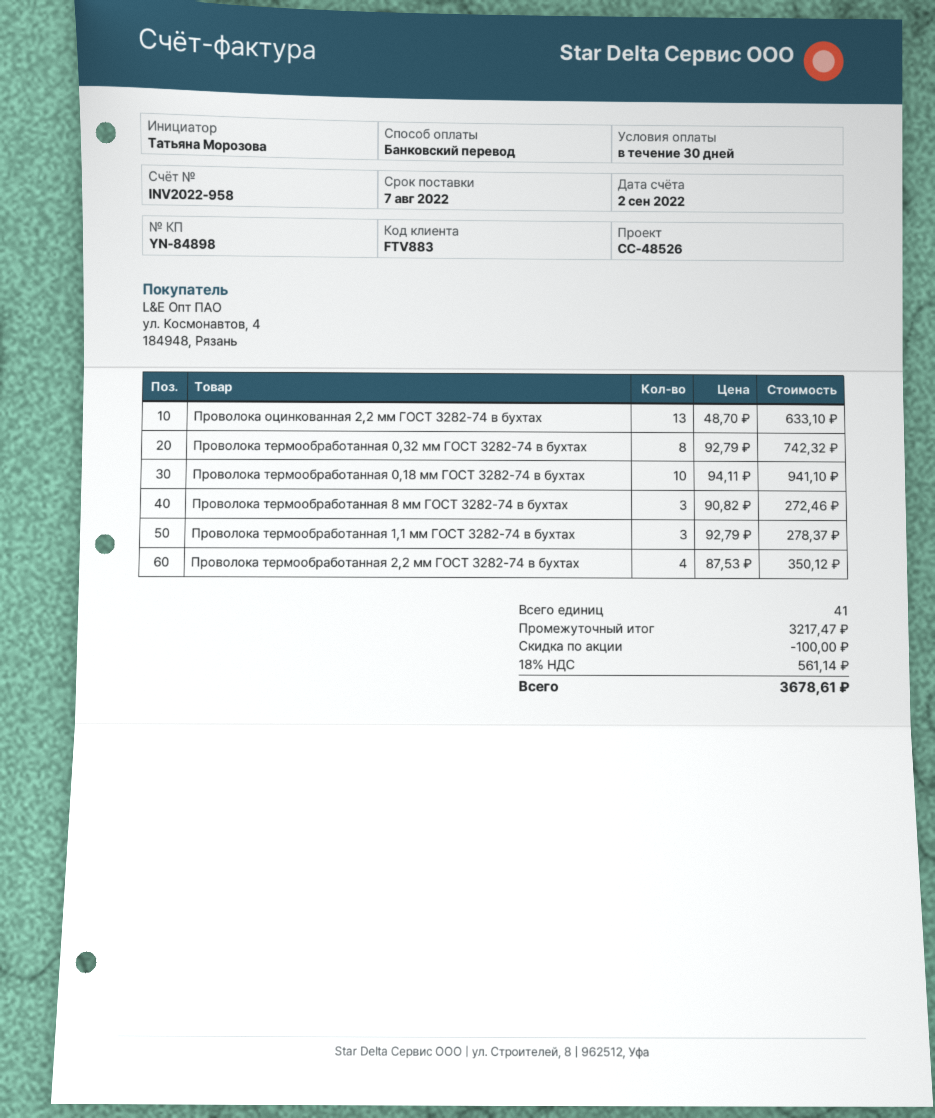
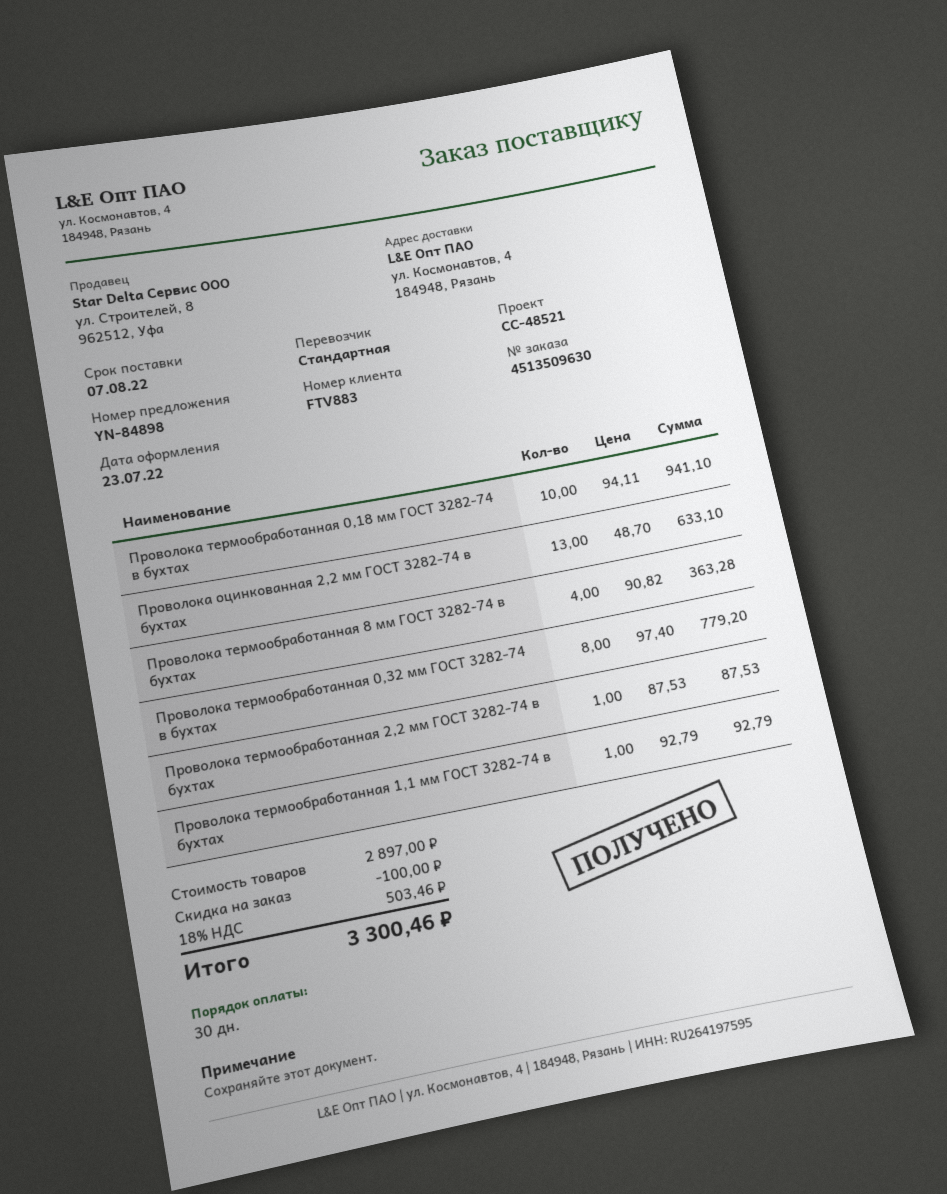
reference: CC-48526 -> CC-48521
Проволока термообработанная 0,32 мм ГОСТ 3282-74 в бухтах: 8 x 92.79 = 742.32 -> 8 x 97.40 = 779.20
Проволока термообработанная 8 мм ГОСТ 3282-74 в бухтах: 3 x 90.82 = 272.46 -> 4 x 90.82 = 363.28
Проволока термообработанная 1,1 мм ГОСТ 3282-74 в бухтах: 3 x 92.79 = 278.37 -> 1 x 92.79 = 92.79
Проволока термообработанная 2,2 мм ГОСТ 3282-74 в бухтах: 4 x 87.53 = 350.12 -> 1 x 87.53 = 87.53
subtotal: 3217.47 -> 2897.00
tax: 18% = 561.14 -> 18% = 503.46
total: 3678.61 -> 3300.46

